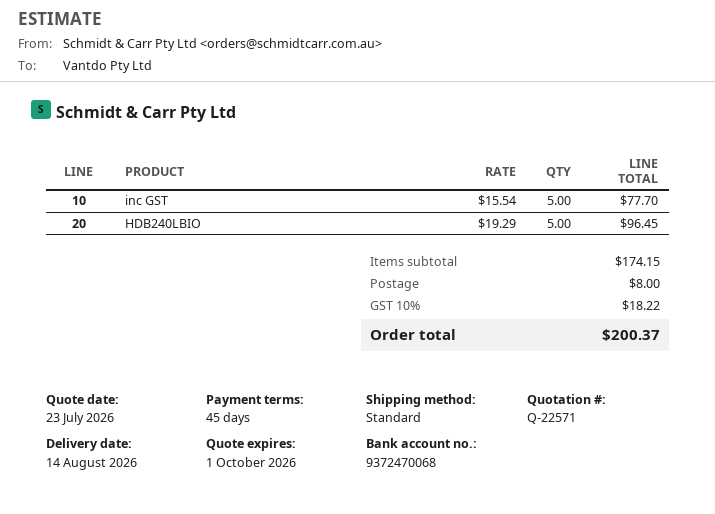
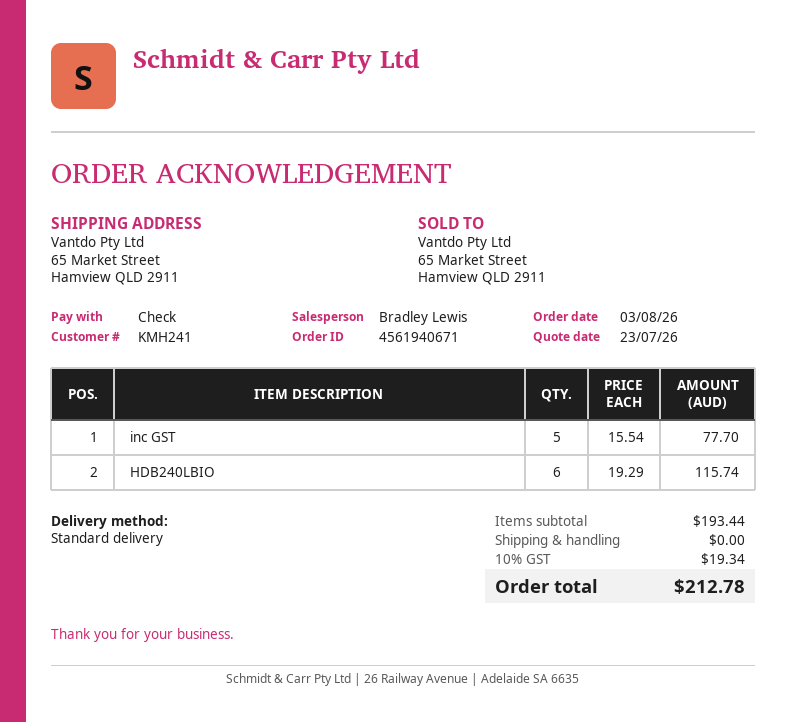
HDB240LBIO: 5 x 19.29 = 96.45 -> 6 x 19.29 = 115.74
subtotal: 174.15 -> 193.44
shipping: 8.00 -> 0.00
tax: 10% = 18.22 -> 10% = 19.34
total: 200.37 -> 212.78

